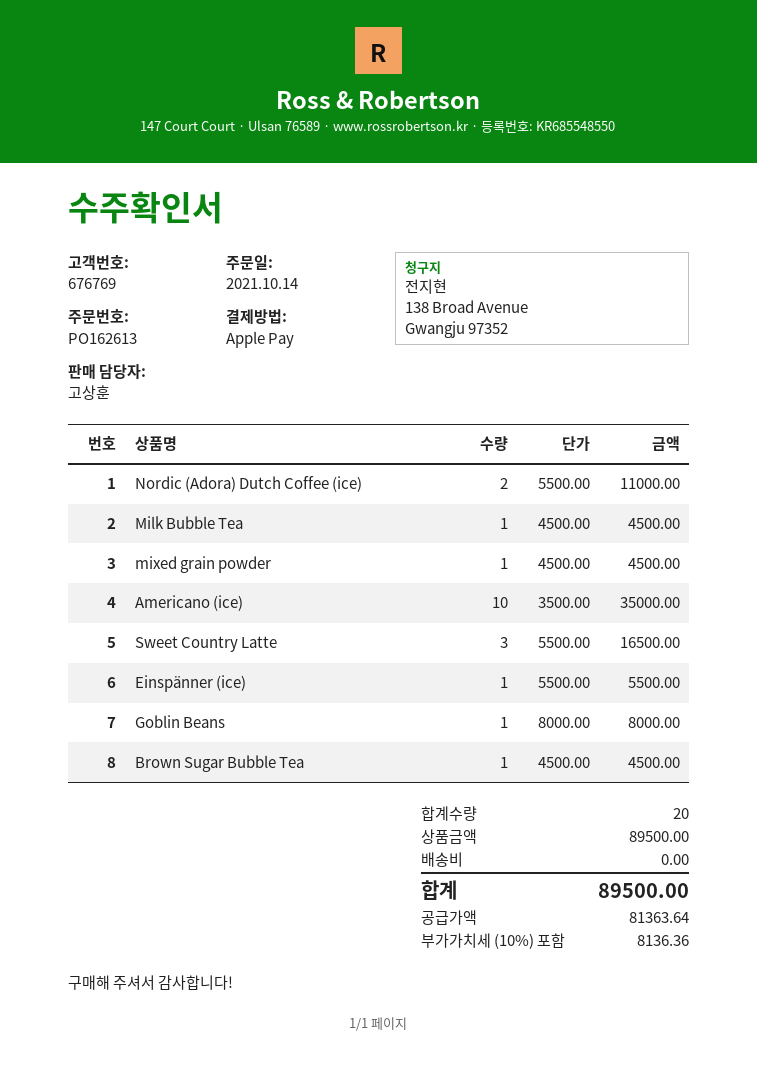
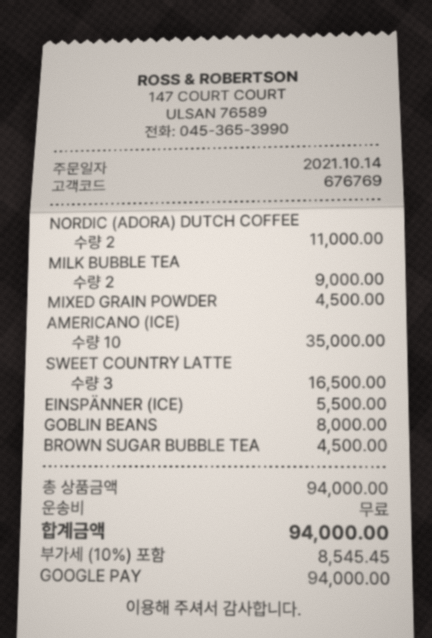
payment method: Apple Pay -> Google Pay
Milk Bubble Tea: 1 for 4500.00 -> 2 for 9000.00
subtotal: 89500.00 -> 94000.00
tax: 10% = 8136.36 -> 10% = 8545.45
total: 89500.00 -> 94000.00

